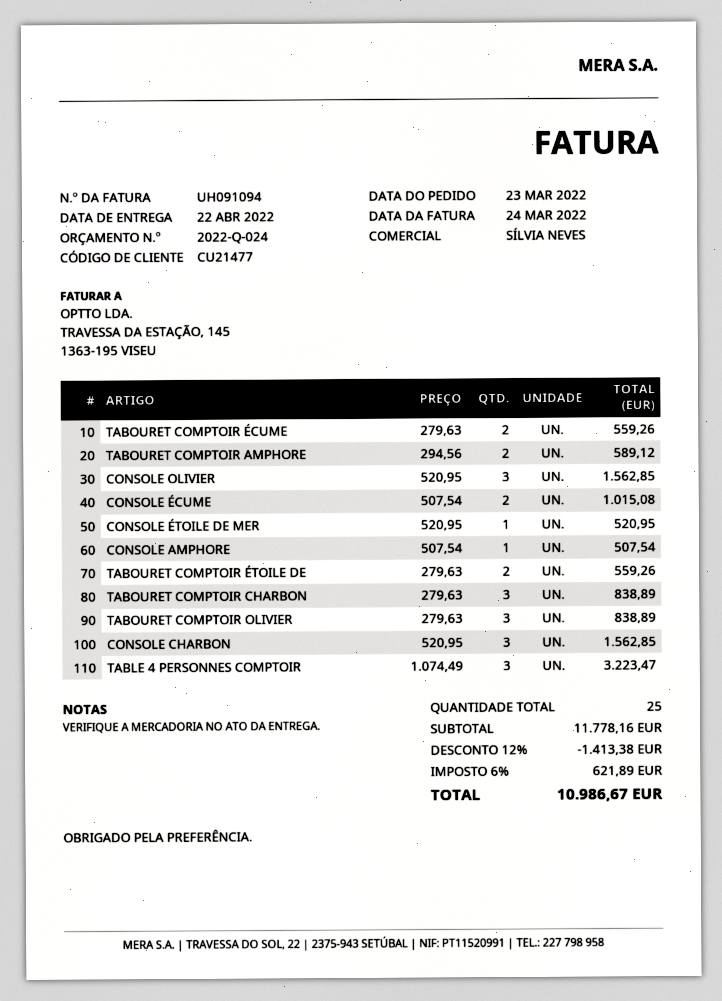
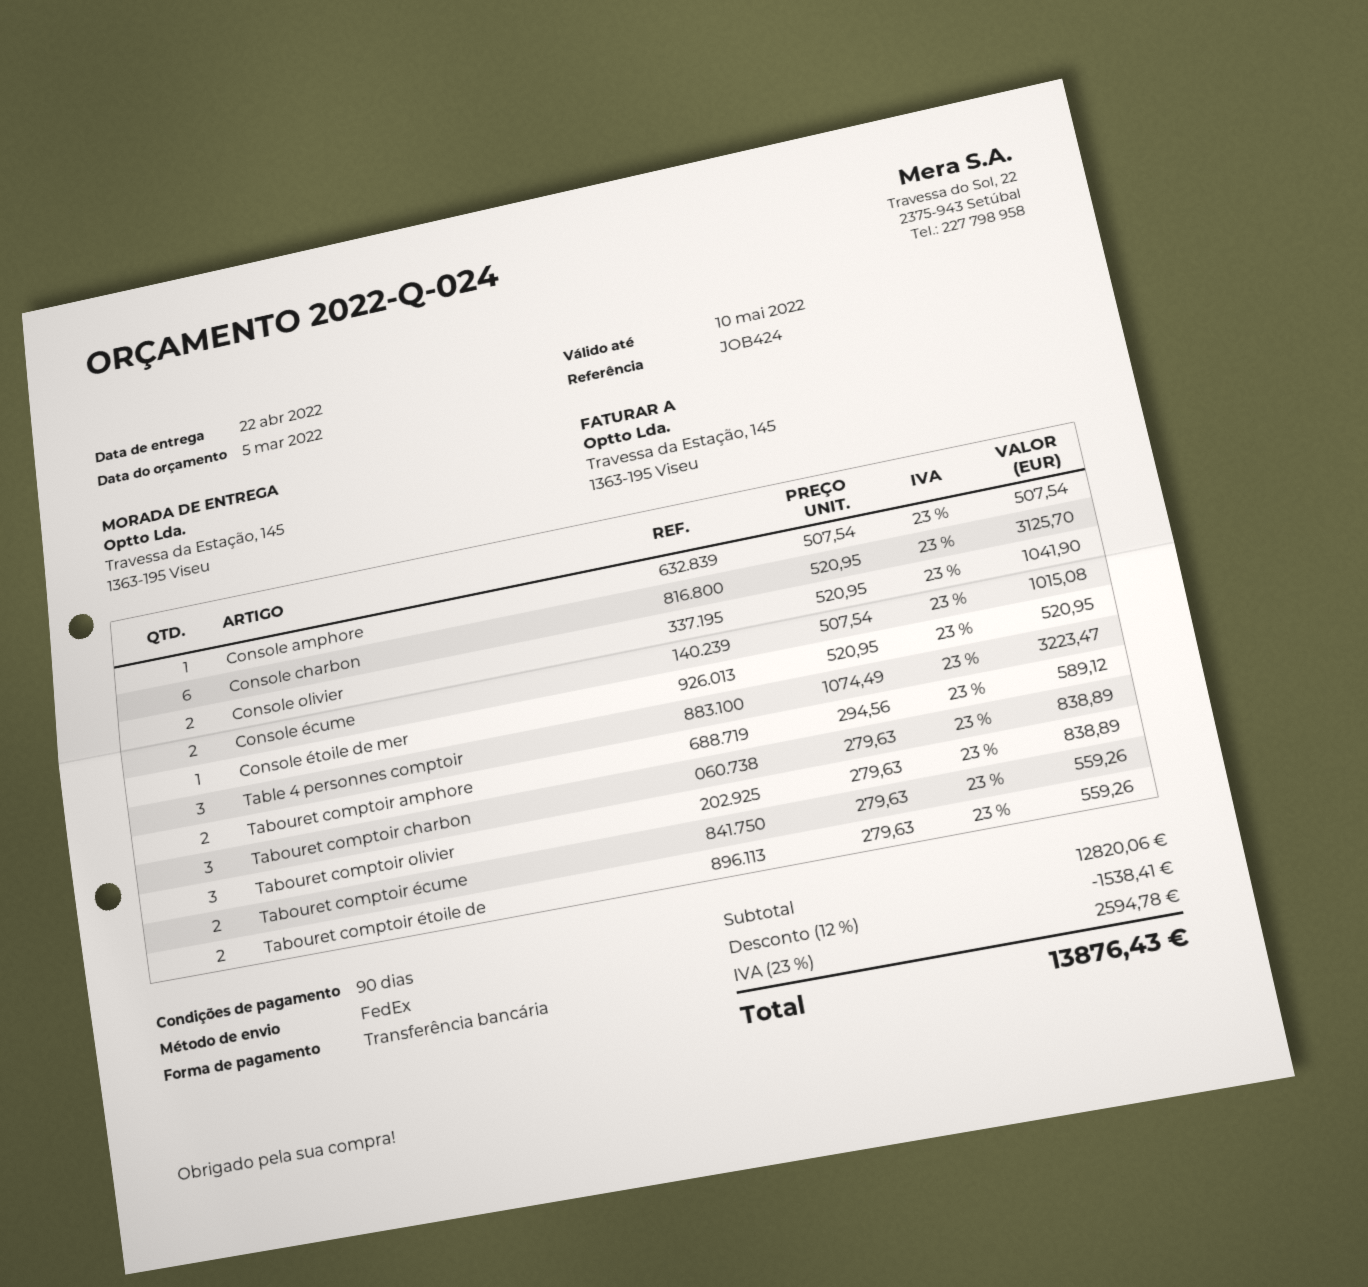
CONSOLE OLIVIER: 3 x 520.95 = 1562.85 -> 2 x 520.95 = 1041.90
CONSOLE CHARBON: 3 x 520.95 = 1562.85 -> 6 x 520.95 = 3125.70
subtotal: 11778.16 -> 12820.06
discount: 12% = 1413.38 -> 12% = 1538.41
tax: 6% = 621.89 -> 23% = 2594.78
total: 10986.67 -> 13876.43

